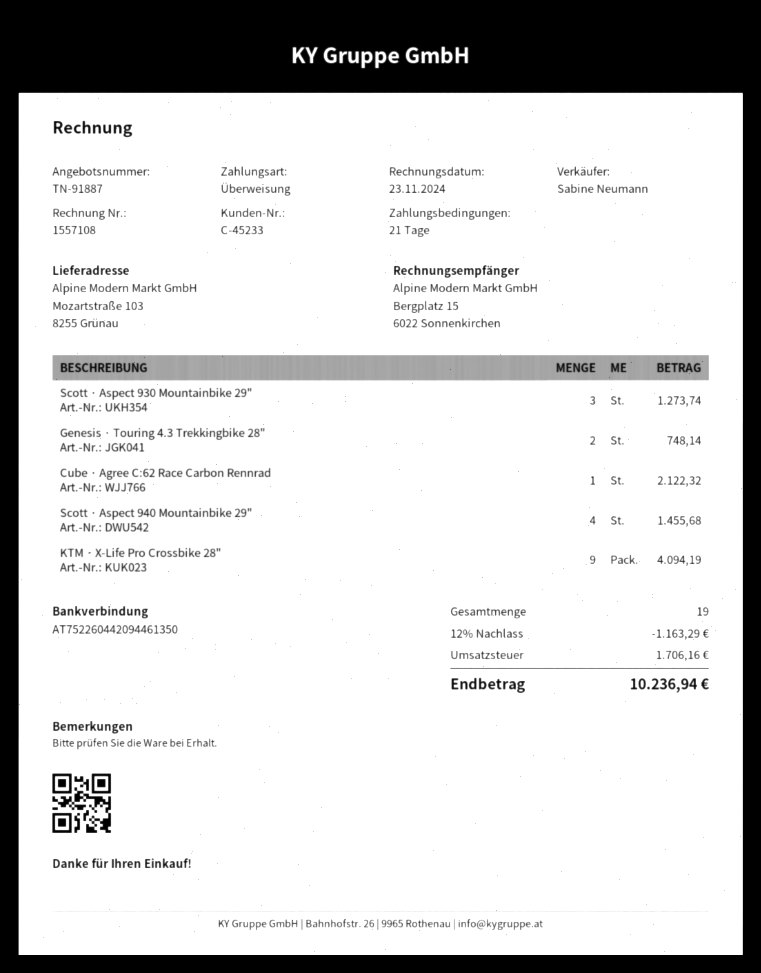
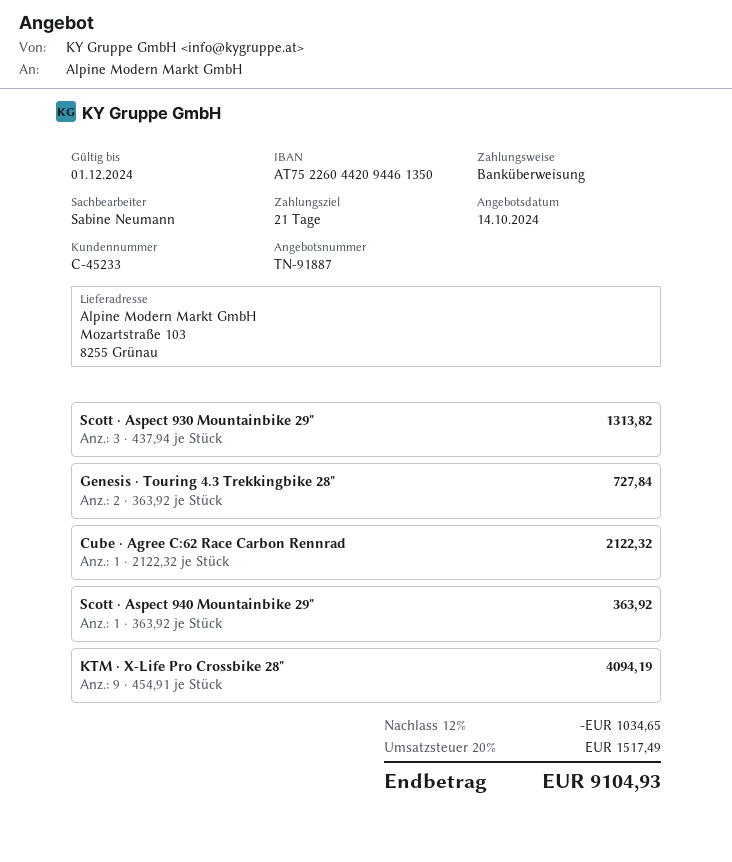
Scott · Aspect 930 Mountainbike 29": 3 for 1273.74 -> 3 for 1313.82
Genesis · Touring 4.3 Trekkingbike 28": 2 for 748.14 -> 2 for 727.84
Scott · Aspect 940 Mountainbike 29": 4 for 1455.68 -> 1 for 363.92
discount: 12% = 1163.29 -> 12% = 1034.65
tax: 1706.16 -> 1517.49
total: 10236.94 -> 9104.93

